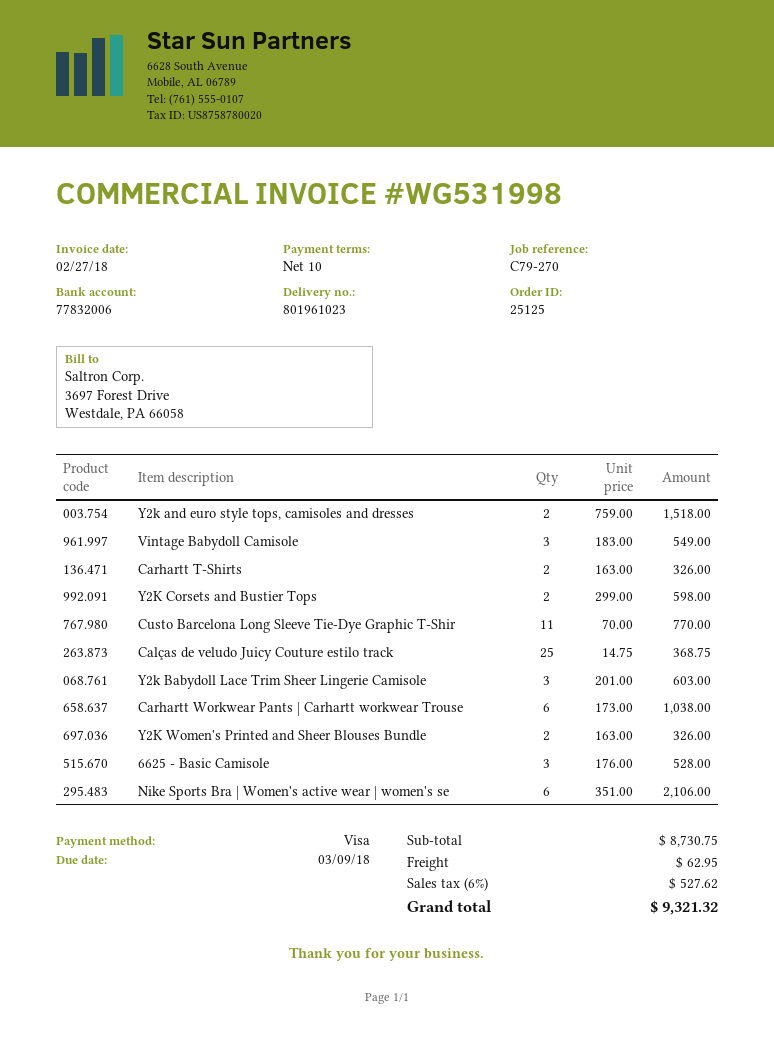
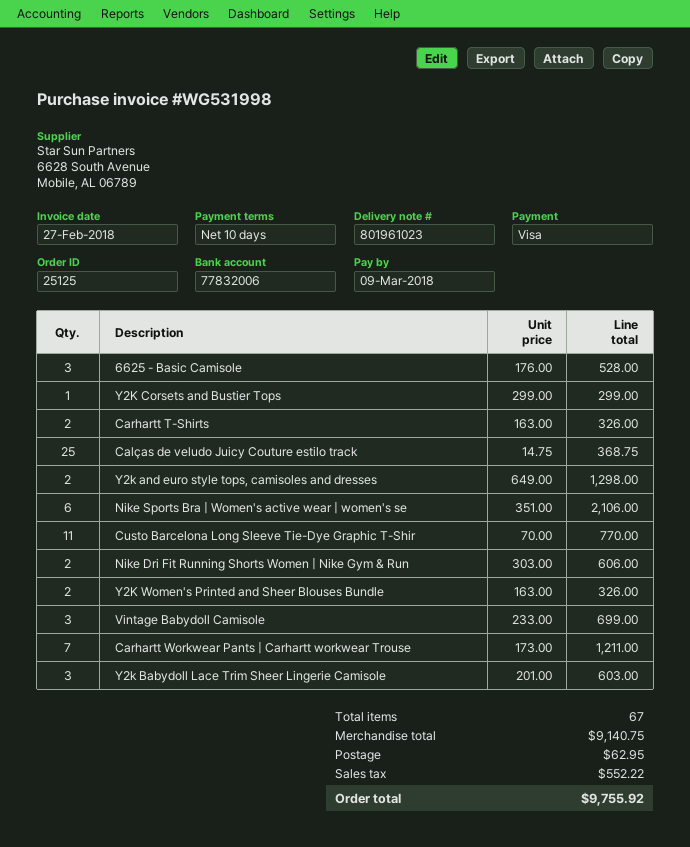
Y2k and euro style tops, camisoles and dresses: 2 x 759.00 = 1518.00 -> 2 x 649.00 = 1298.00
Vintage Babydoll Camisole: 3 x 183.00 = 549.00 -> 3 x 233.00 = 699.00
Y2K Corsets and Bustier Tops: 2 x 299.00 = 598.00 -> 1 x 299.00 = 299.00
Carhartt Workwear Pants | Carhartt workwear Trouse: 6 x 173.00 = 1038.00 -> 7 x 173.00 = 1211.00
Nike Dri Fit Running Shorts Women | Nike Gym & Run: none -> 2 x 303.00 = 606.00
subtotal: 8730.75 -> 9140.75
tax: 527.62 -> 552.22
total: 9321.32 -> 9755.92

